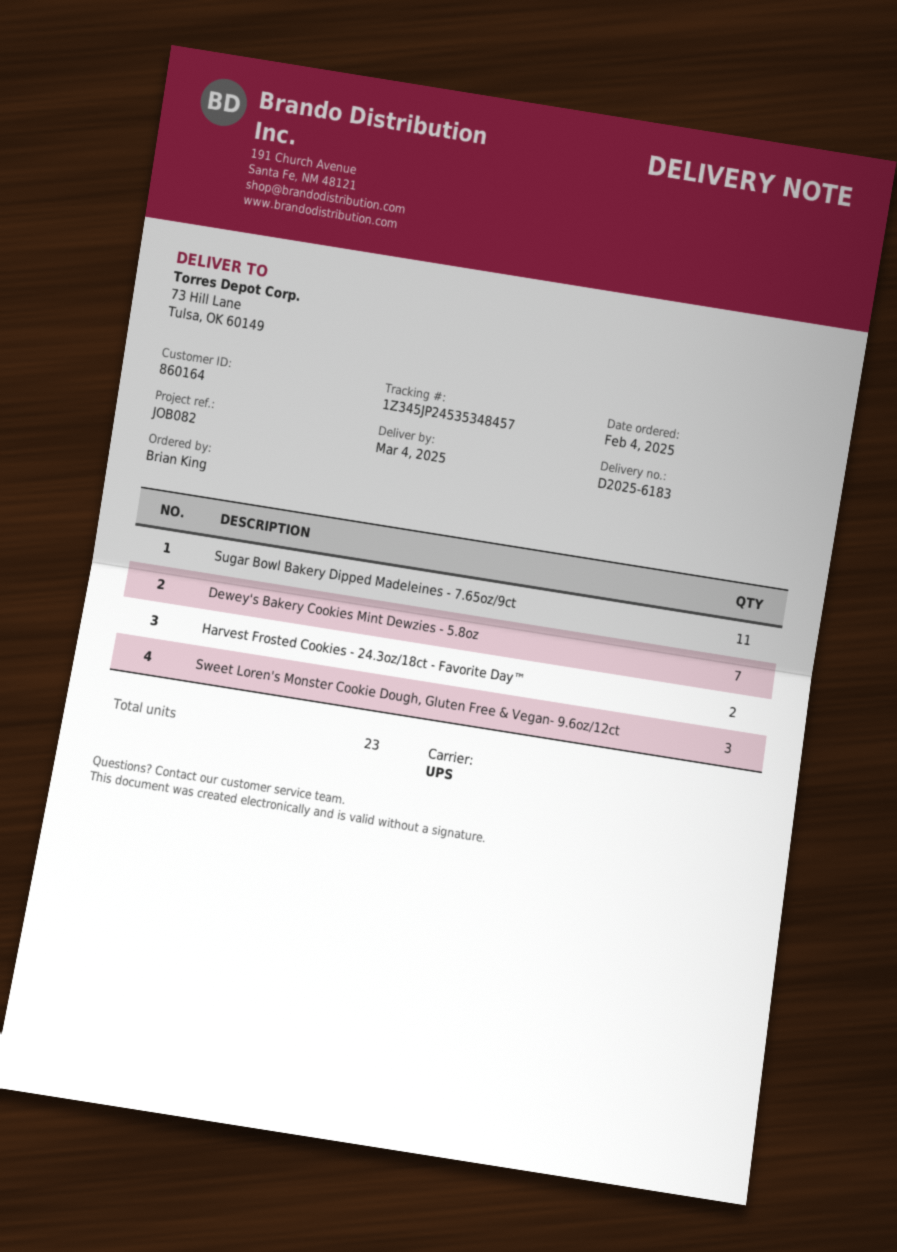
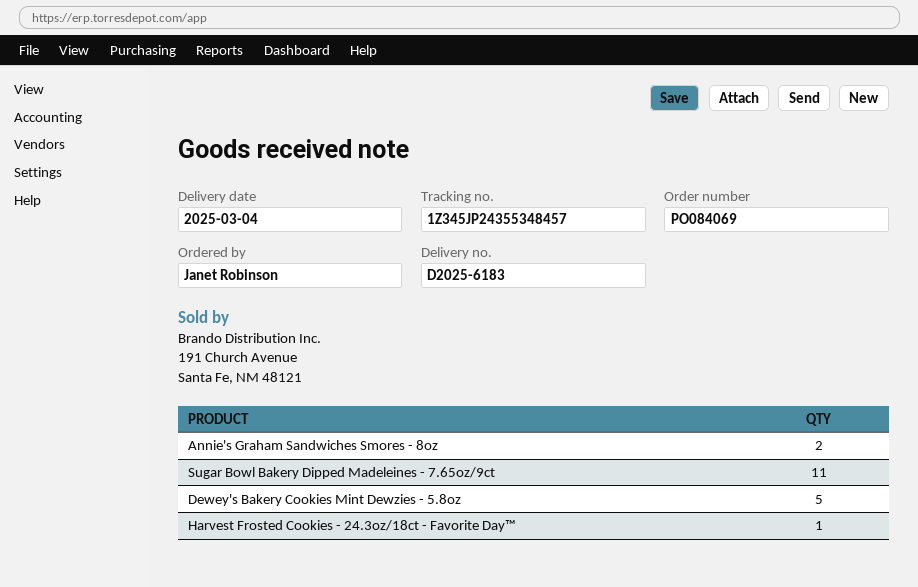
ordered by: Brian King -> Janet Robinson
tracking number: 1Z345JP24535348457 -> 1Z345JP24355348457
Dewey's Bakery Cookies Mint Dewzies - 5.8oz: 7 -> 5
Harvest Frosted Cookies - 24.3oz/18ct - Favorite Day™: 2 -> 1
Sweet Loren's Monster Cookie Dough, Gluten Free & Vegan- 9.6oz/12ct: 3 -> none
Annie's Graham Sandwiches Smores - 8oz: none -> 2

